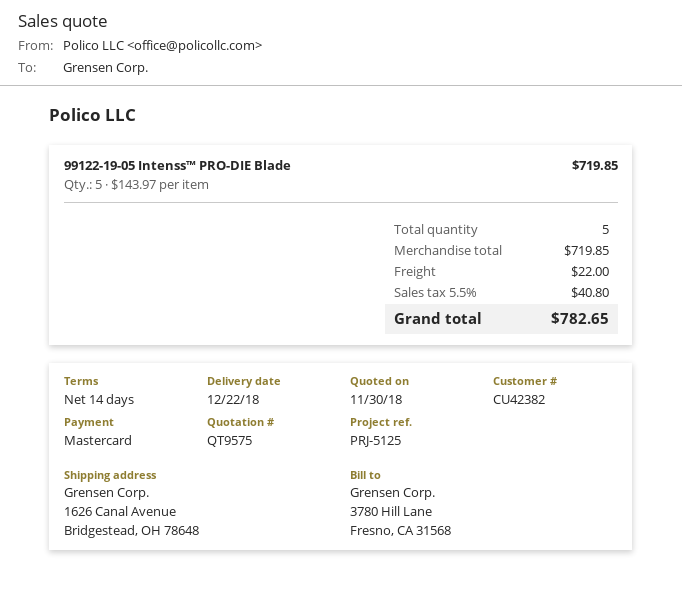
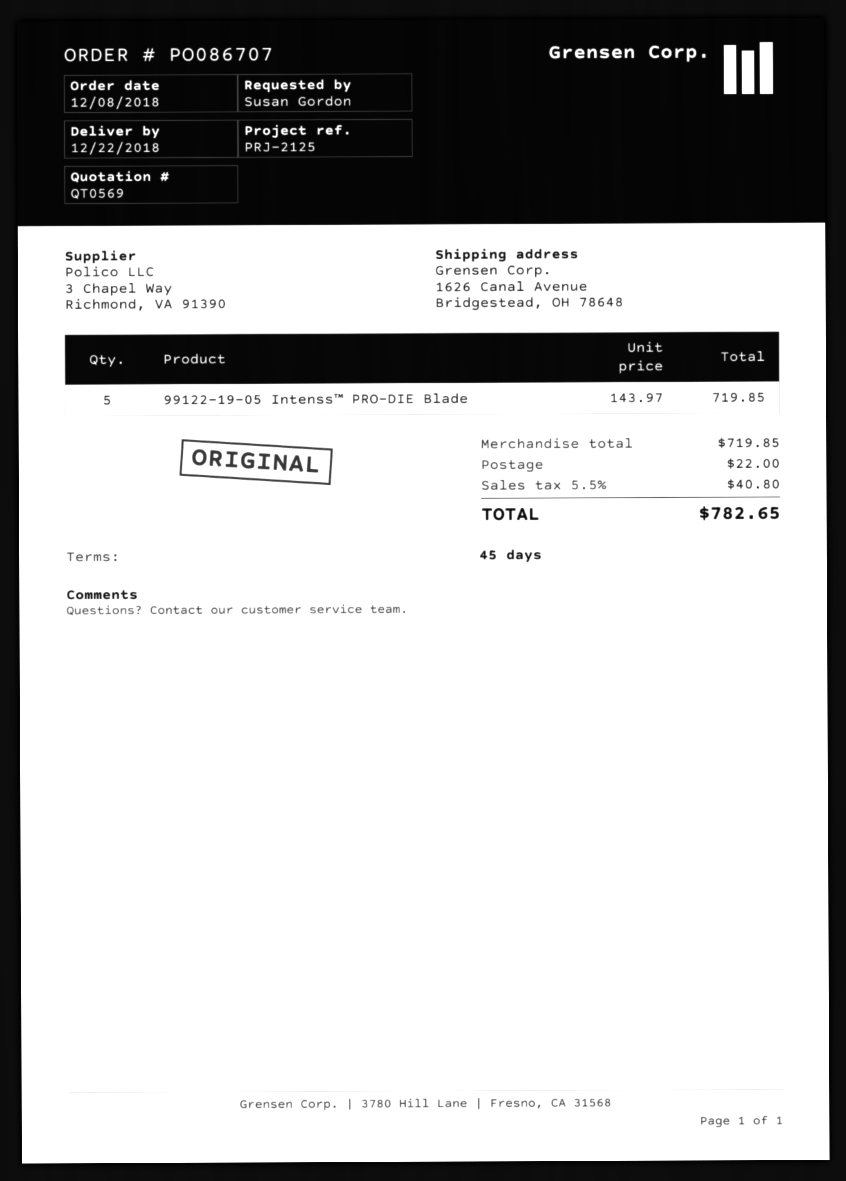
quote number: QT9575 -> QT0569
payment terms: 14 days -> 45 days
reference: PRJ-5125 -> PRJ-2125

